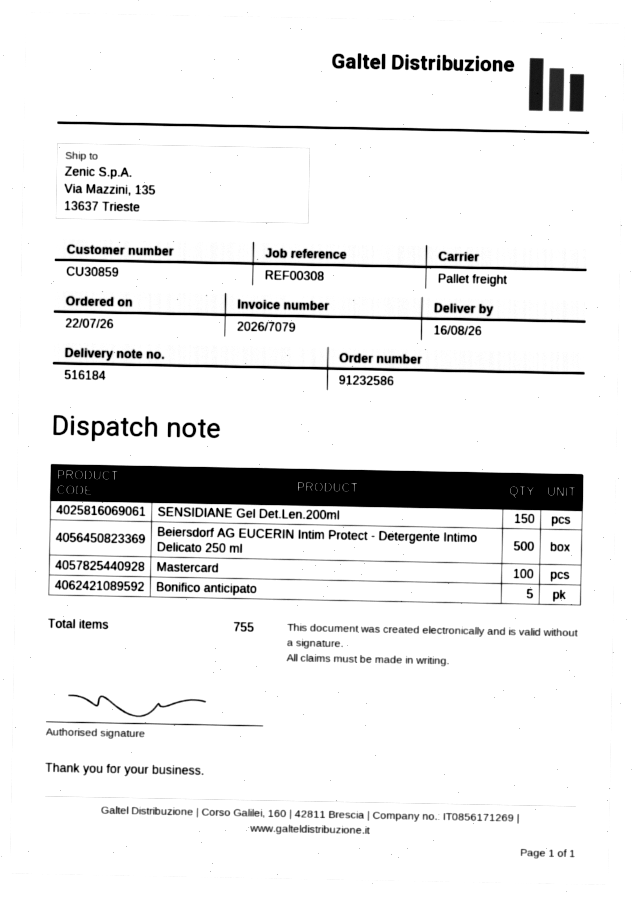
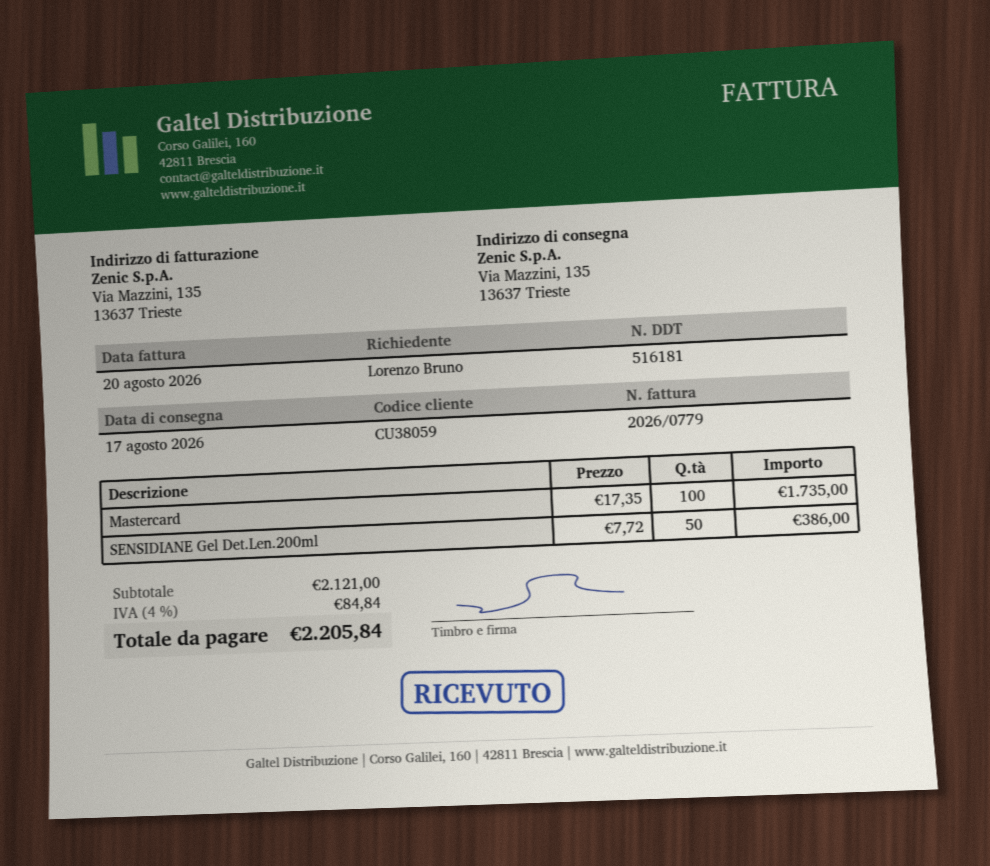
delivery note number: 516184 -> 516181
delivery date: 2026-08-16 -> 2026-08-17
invoice number: 2026/7079 -> 2026/0779
customer number: CU30859 -> CU38059
SENSIDIANE Gel Det.Len.200ml: 150 -> 50
Beiersdorf AG EUCERIN Intim Protect - Detergente Intimo Delicato 250 ml: 500 -> none
Bonifico anticipato: 5 -> none

